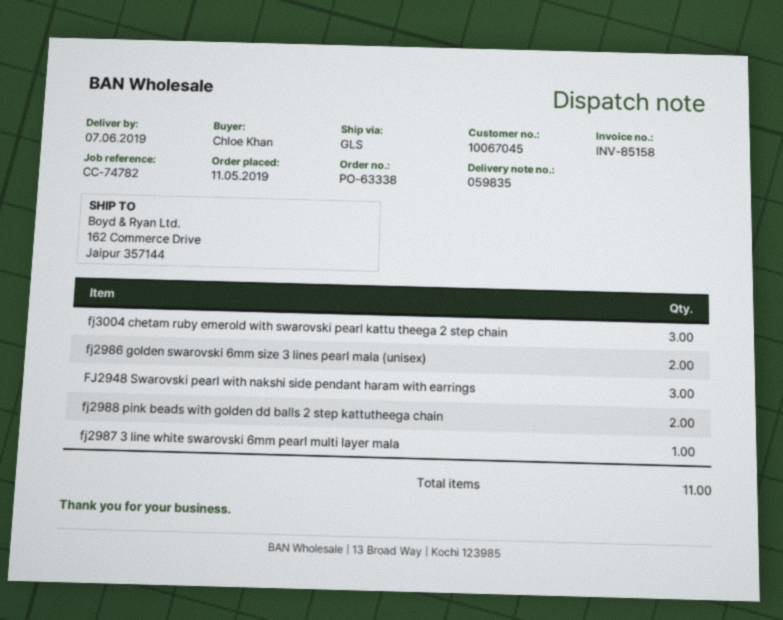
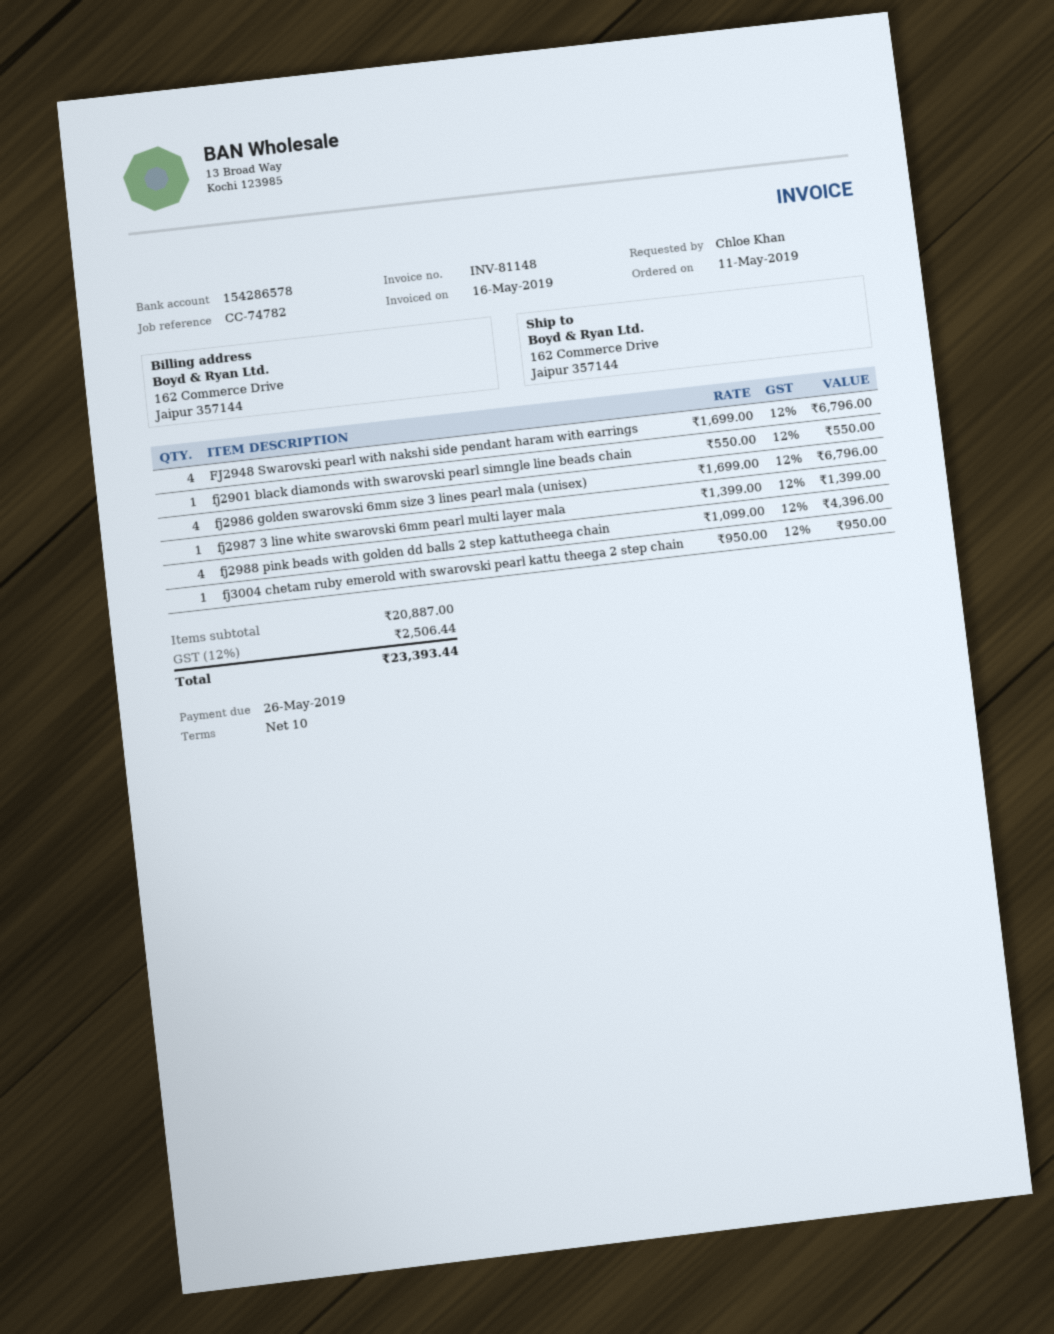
invoice number: INV-85158 -> INV-81148
fj3004 chetam ruby emerold with swarovski pearl kattu theega 2 step chain: 3 -> 1
fj2986 golden swarovski 6mm size 3 lines pearl mala (unisex): 2 -> 4
FJ2948 Swarovski pearl with nakshi side pendant haram with earrings: 3 -> 4
fj2988 pink beads with golden dd balls 2 step kattutheega chain: 2 -> 4
fj2901 black diamonds with swarovski pearl simngle line beads chain: none -> 1

